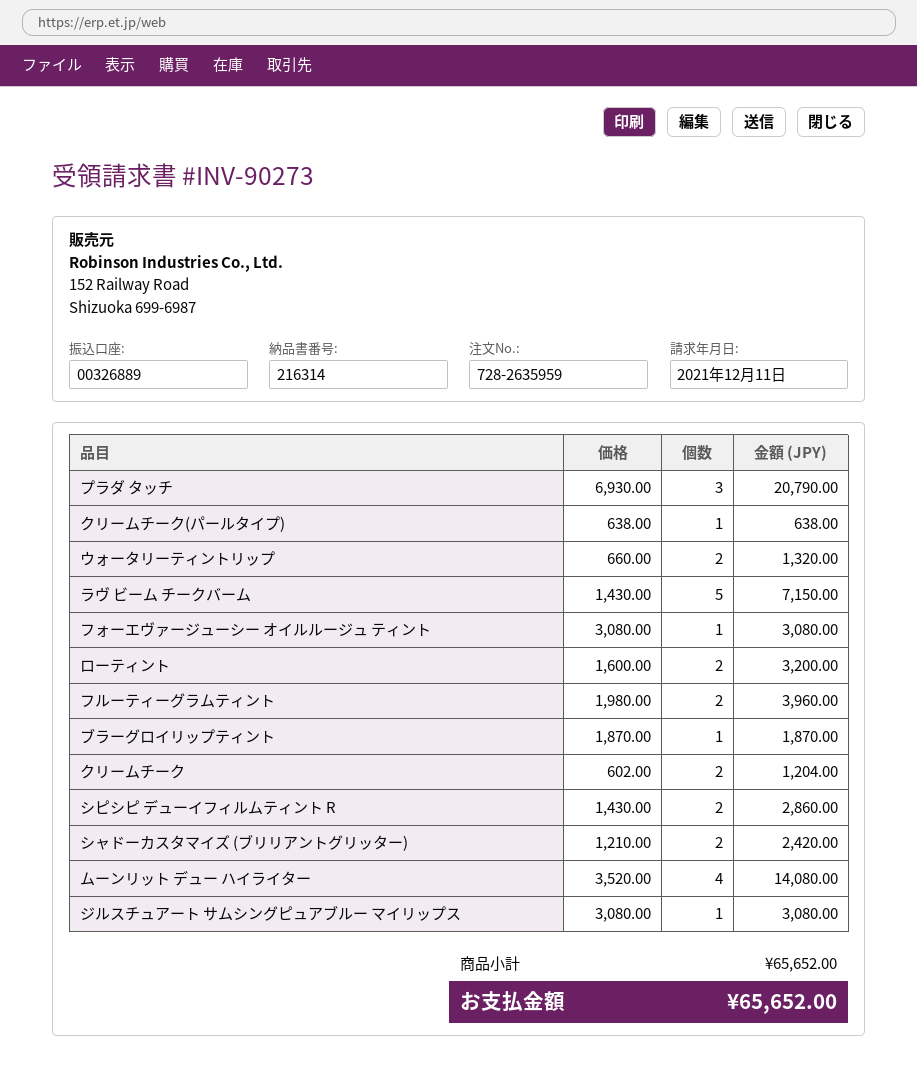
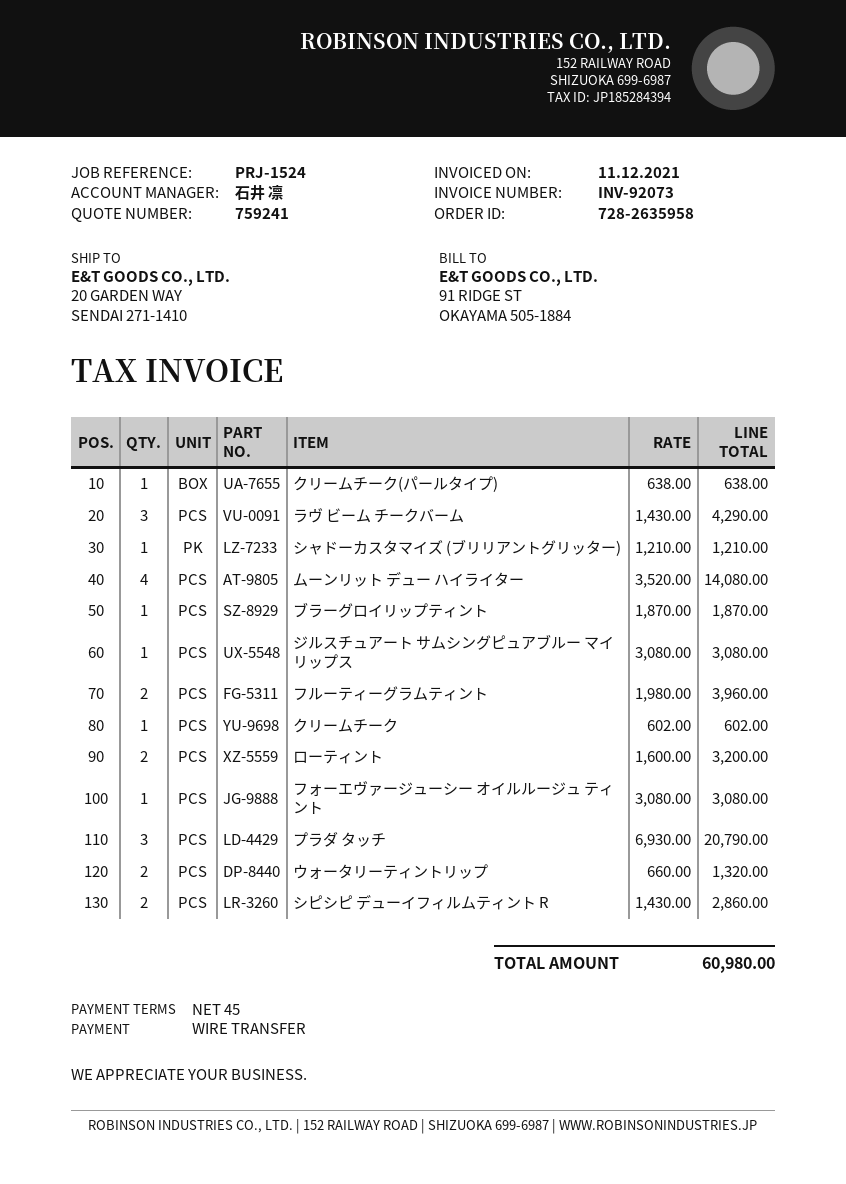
order number: 728-2635959 -> 728-2635958
invoice number: INV-90273 -> INV-92073
ラヴ ビーム チークバーム: 5 x 1430.00 = 7150.00 -> 3 x 1430.00 = 4290.00
クリームチーク: 2 x 602.00 = 1204.00 -> 1 x 602.00 = 602.00
シャドーカスタマイズ (ブリリアントグリッター): 2 x 1210.00 = 2420.00 -> 1 x 1210.00 = 1210.00
total: 65652.00 -> 60980.00

